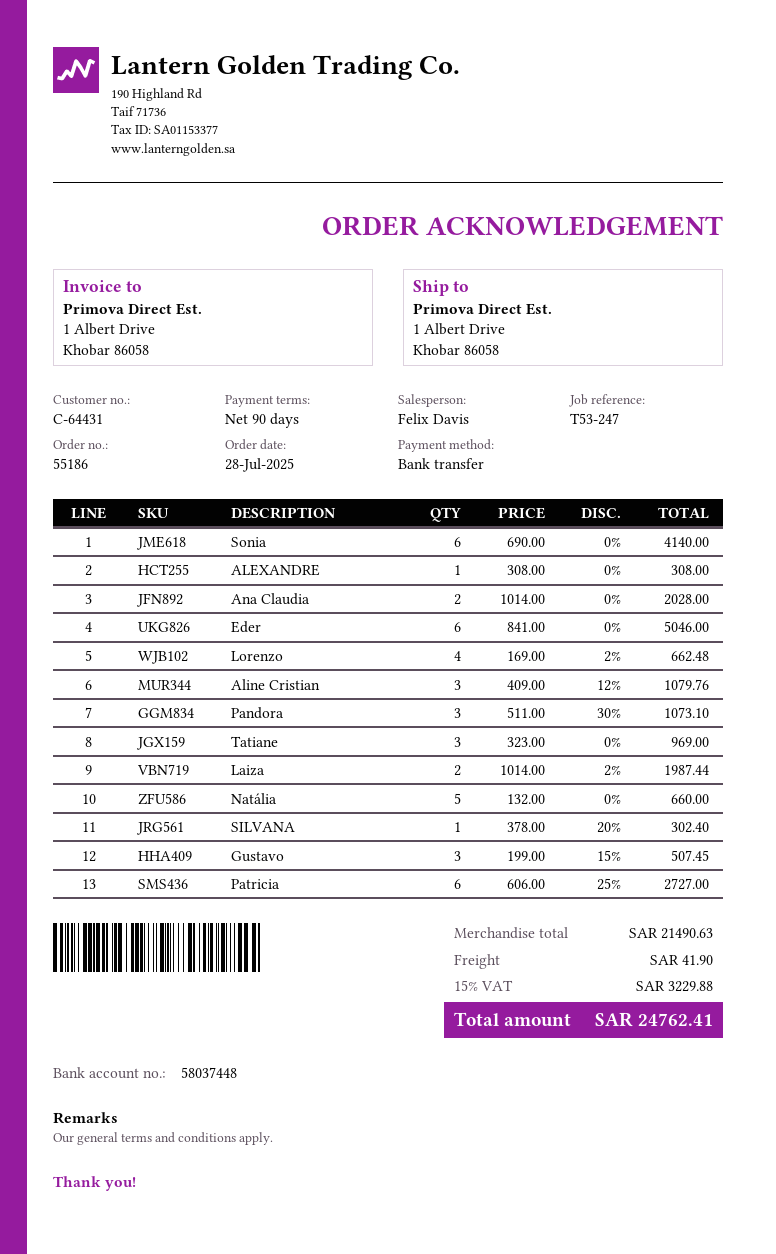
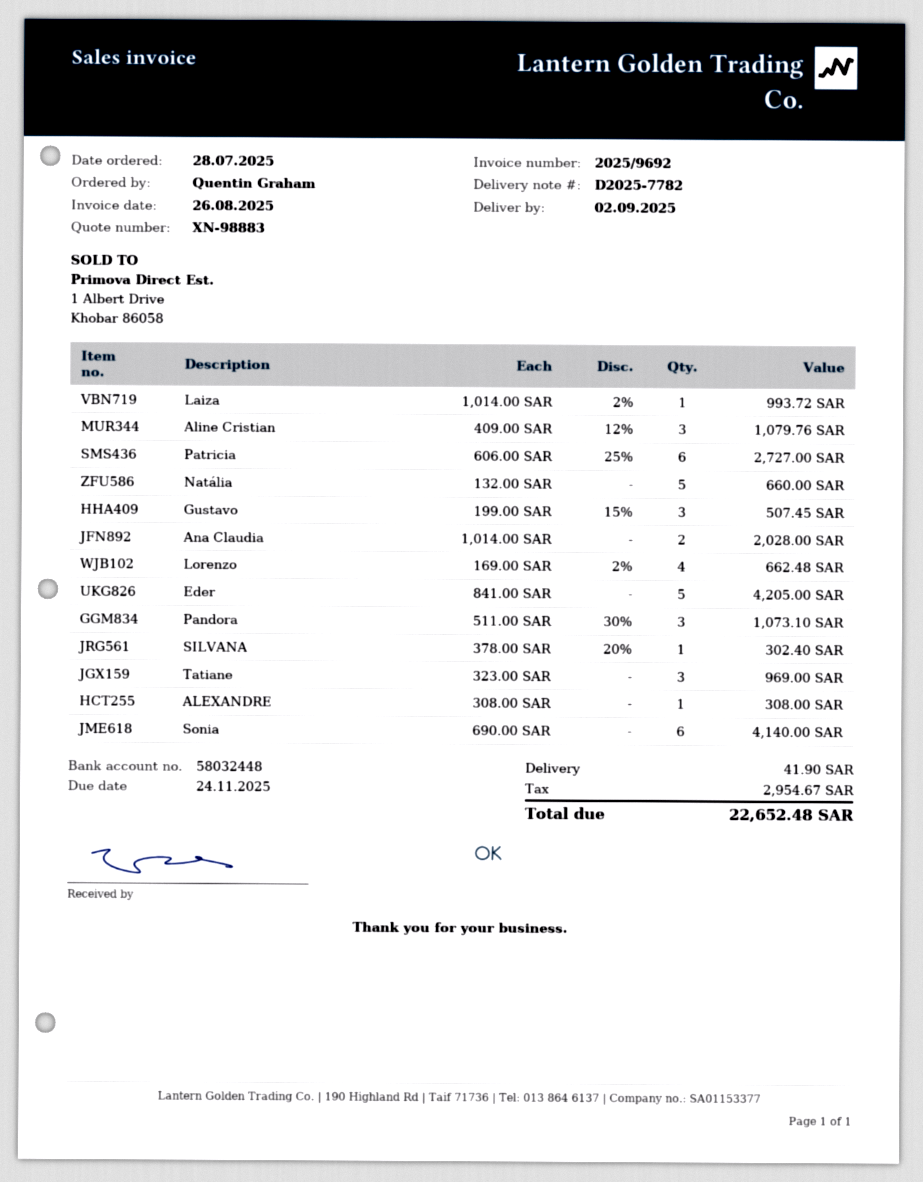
bank account: 58037448 -> 58032448
Eder: 6 x 841.00 = 5046.00 -> 5 x 841.00 = 4205.00
Laiza: 2 x 1014.00 - 2% = 1987.44 -> 1 x 1014.00 - 2% = 993.72
tax: 3229.88 -> 2954.67
total: 24762.41 -> 22652.48

